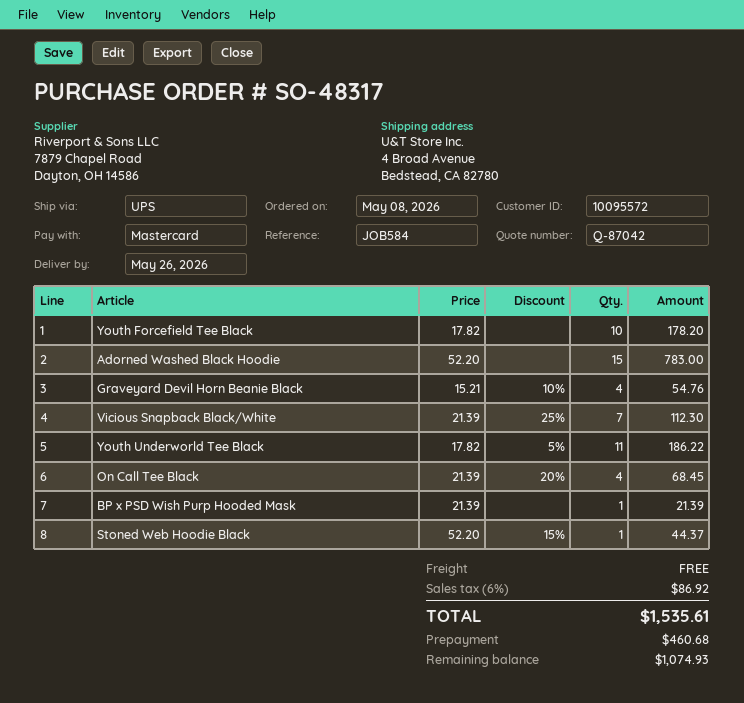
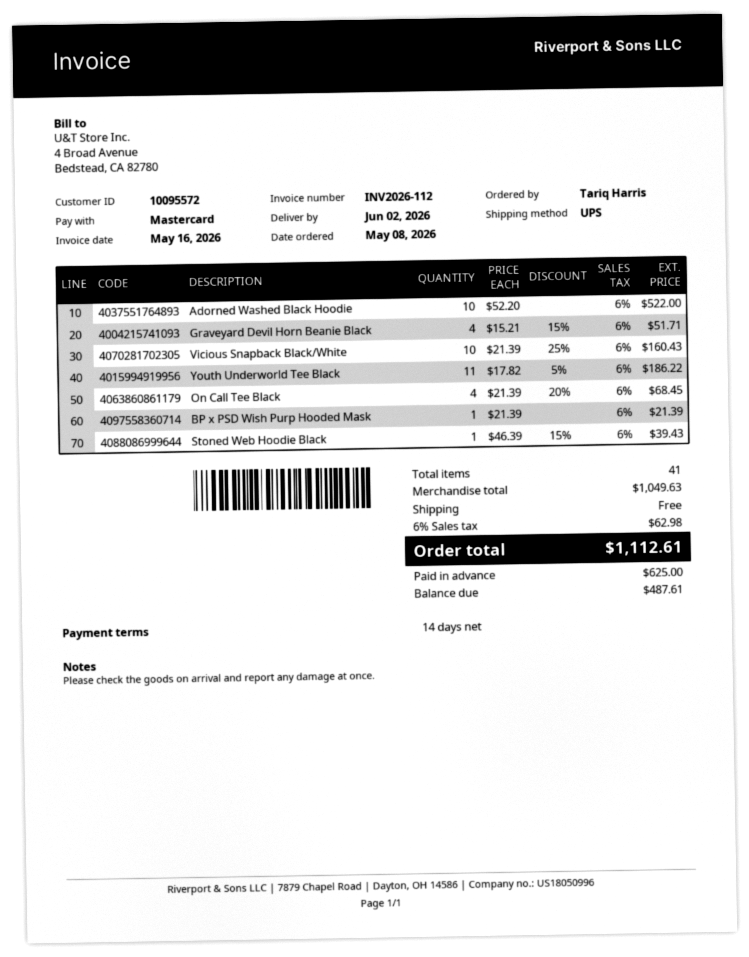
delivery date: 2026-05-26 -> 2026-06-02
Youth Forcefield Tee Black: 10 x 17.82 = 178.20 -> none
Adorned Washed Black Hoodie: 15 x 52.20 = 783.00 -> 10 x 52.20 = 522.00
Graveyard Devil Horn Beanie Black: 4 x 15.21 - 10% = 54.76 -> 4 x 15.21 - 15% = 51.71
Vicious Snapback Black/White: 7 x 21.39 - 25% = 112.30 -> 10 x 21.39 - 25% = 160.43
Stoned Web Hoodie Black: 1 x 52.20 - 15% = 44.37 -> 1 x 46.39 - 15% = 39.43
tax: 6% = 86.92 -> 6% = 62.98
total: 1535.61 -> 1112.61
deposit: 460.68 -> 625.00
balance: 1074.93 -> 487.61

